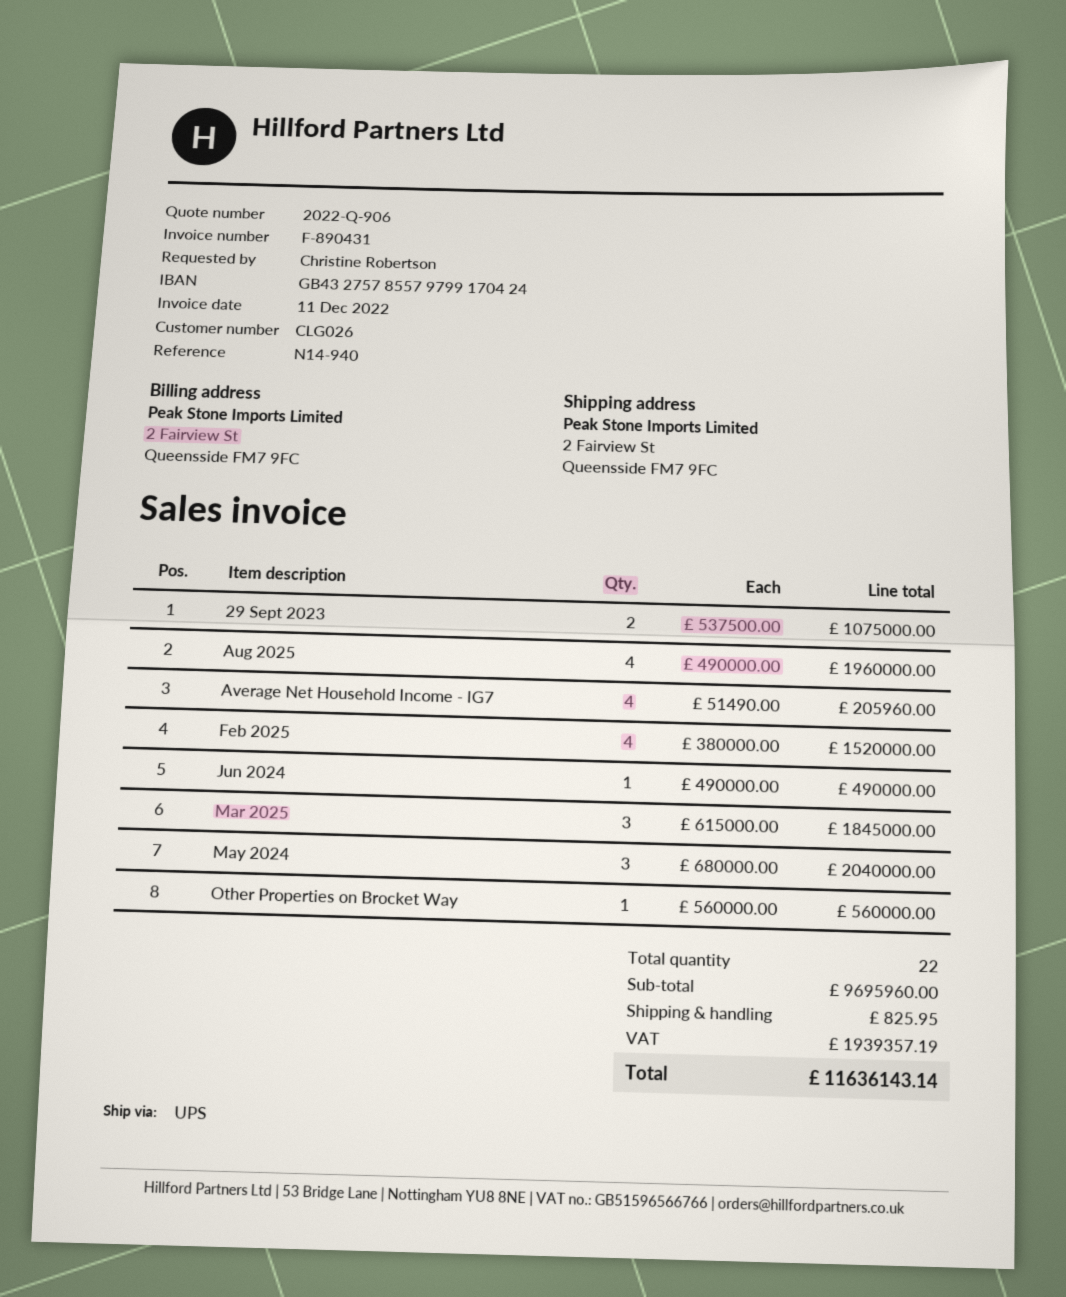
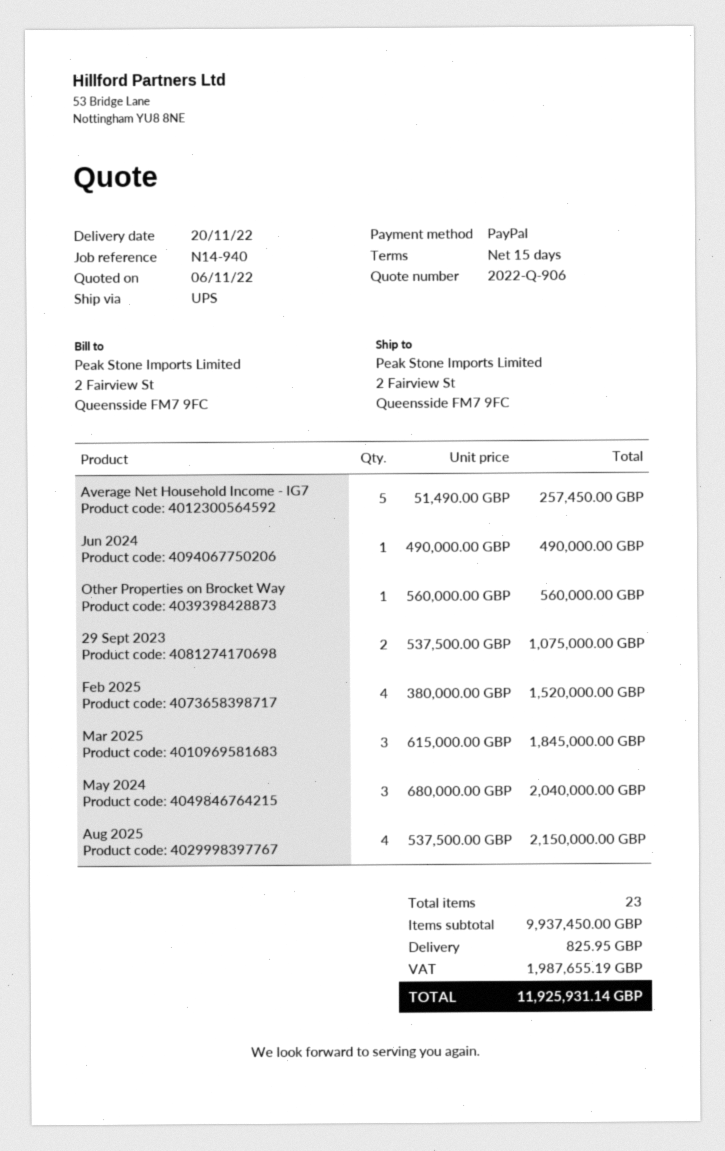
Aug 2025: 4 x 490000.00 = 1960000.00 -> 4 x 537500.00 = 2150000.00
Average Net Household Income - IG7: 4 x 51490.00 = 205960.00 -> 5 x 51490.00 = 257450.00
total quantity: 22 -> 23
subtotal: 9695960.00 -> 9937450.00
tax: 1939357.19 -> 1987655.19
total: 11636143.14 -> 11925931.14

